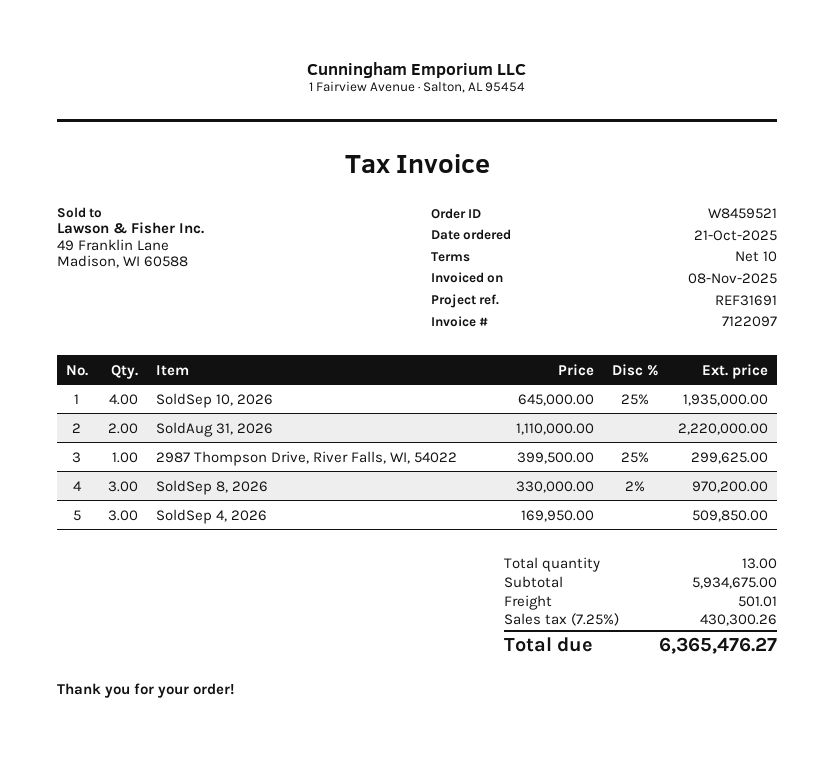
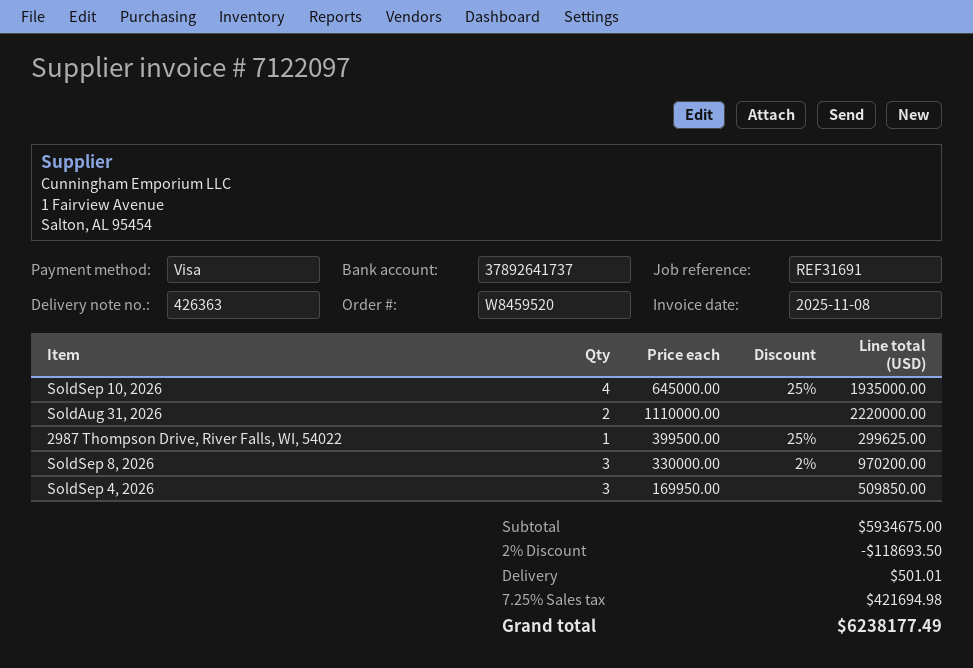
order number: W8459521 -> W8459520
discount: none -> 2% = 118693.50
tax: 7.25% = 430300.26 -> 7.25% = 421694.98
total: 6365476.27 -> 6238177.49

